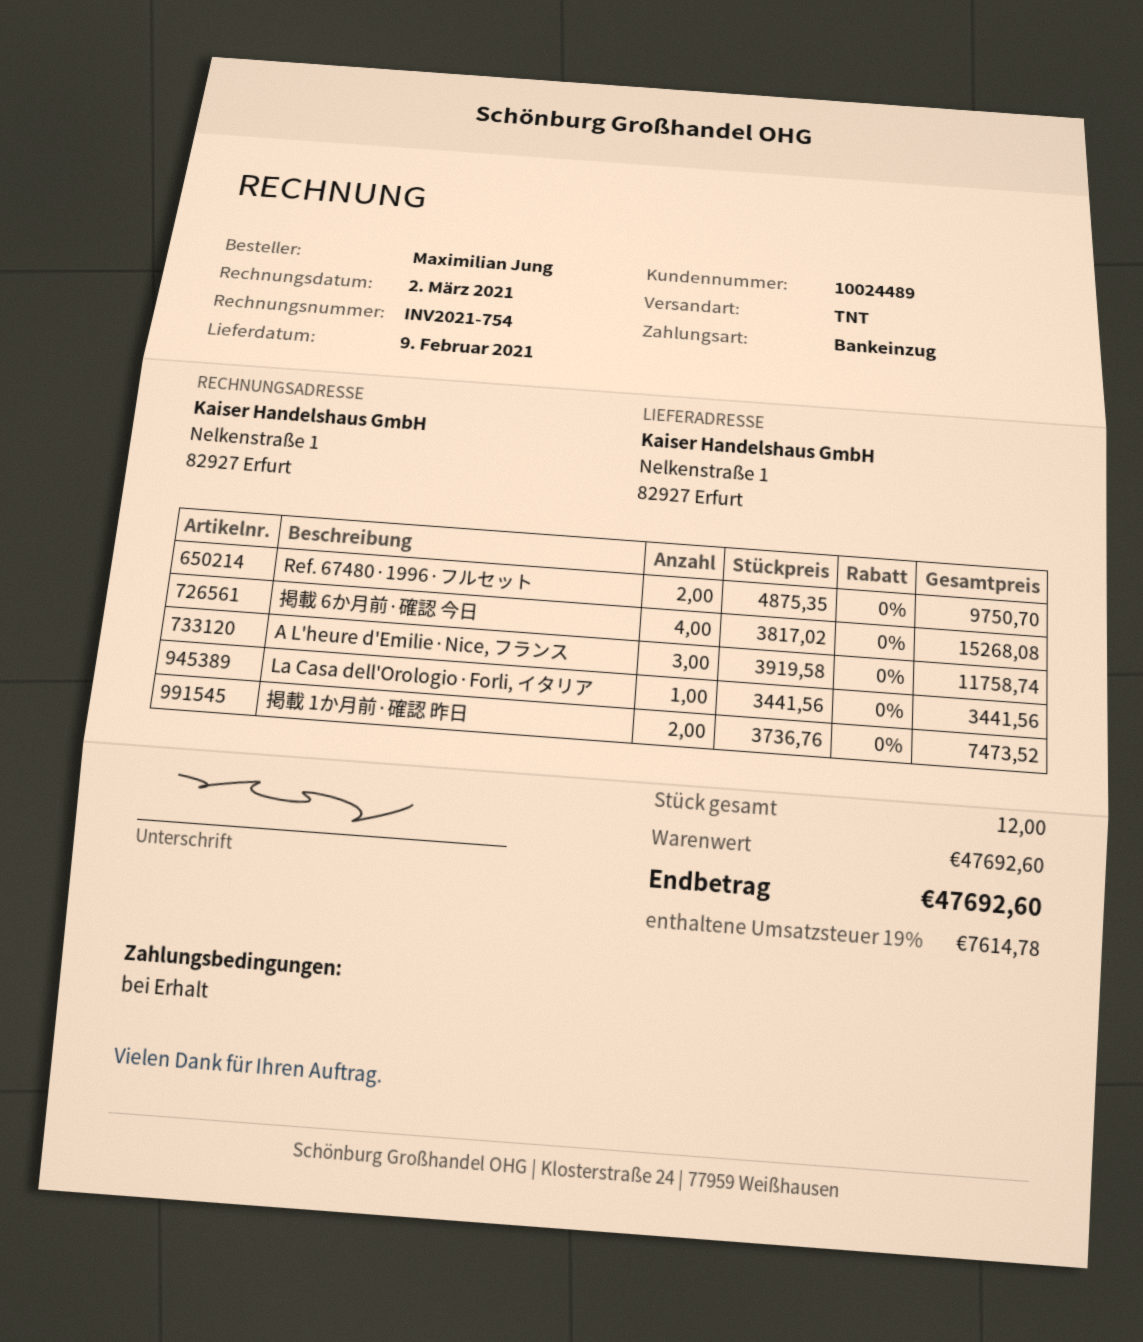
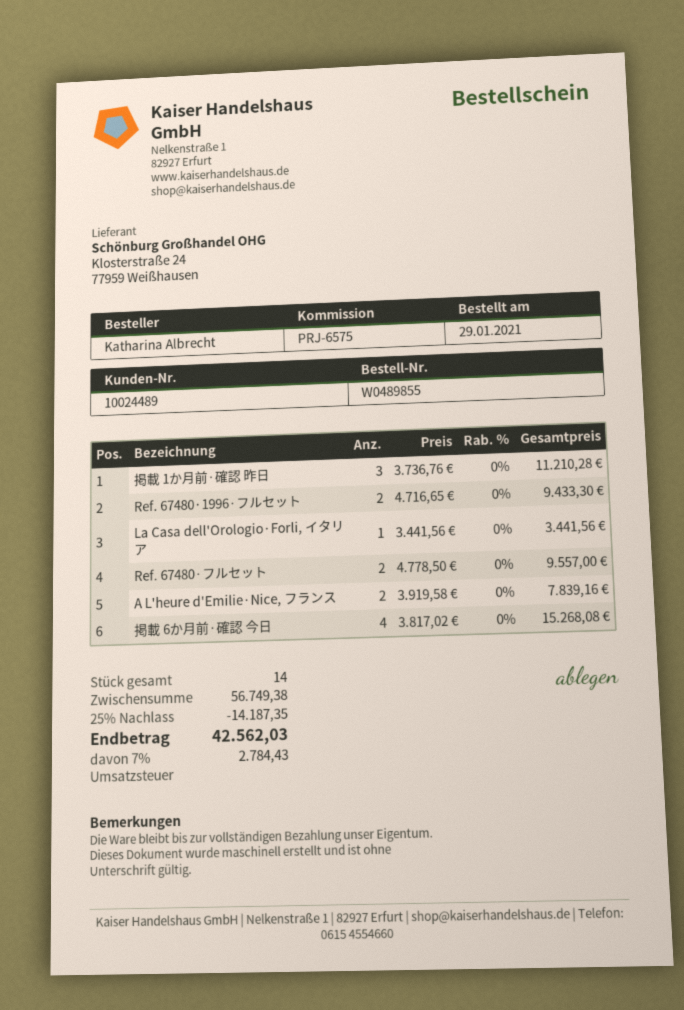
ordered by: Maximilian Jung -> Katharina Albrecht
Ref. 67480·1996·フルセット: 2 x 4875.35 = 9750.70 -> 2 x 4716.65 = 9433.30
A L'heure d'Emilie·Nice, フランス: 3 x 3919.58 = 11758.74 -> 2 x 3919.58 = 7839.16
掲載 1か月前·確認 昨日: 2 x 3736.76 = 7473.52 -> 3 x 3736.76 = 11210.28
Ref. 67480·フルセット: none -> 2 x 4778.50 = 9557.00
total quantity: 12 -> 14
subtotal: 47692.60 -> 56749.38
discount: none -> 25% = 14187.35
tax: 19% = 7614.78 -> 7% = 2784.43
total: 47692.60 -> 42562.03

